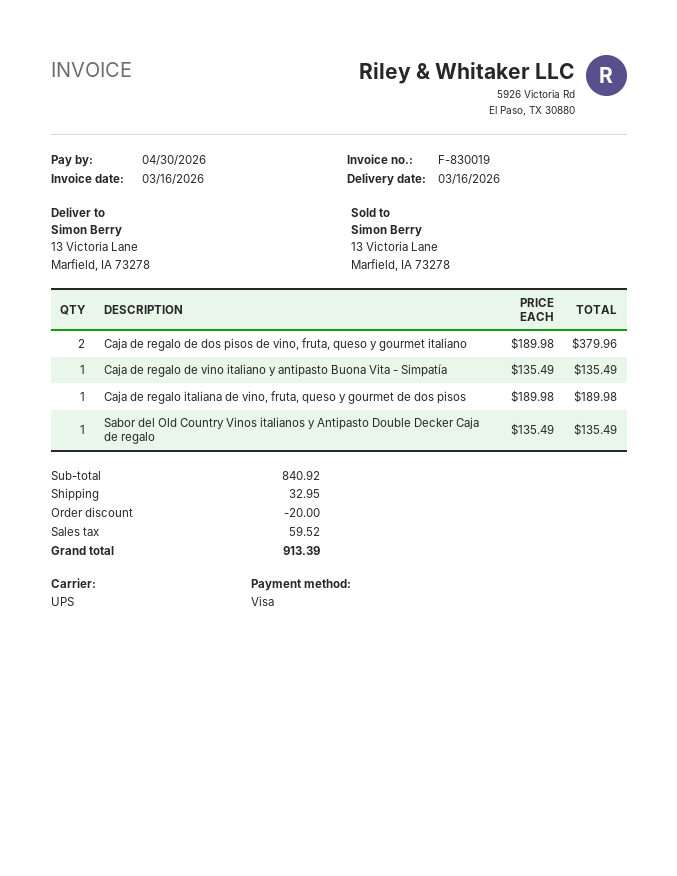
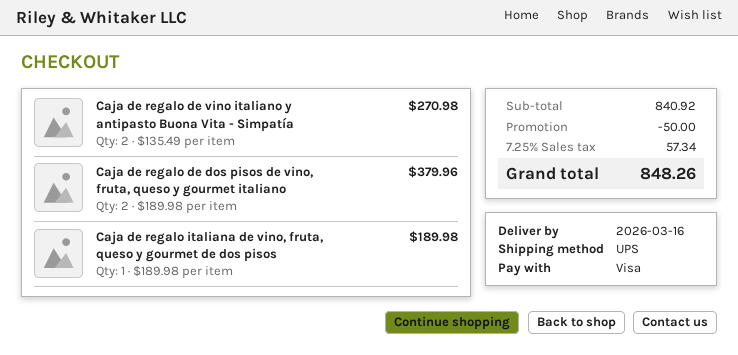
Caja de regalo de vino italiano y antipasto Buona Vita - Simpatía: 1 x 135.49 = 135.49 -> 2 x 135.49 = 270.98
Sabor del Old Country Vinos italianos y Antipasto Double Decker Caja de regalo: 1 x 135.49 = 135.49 -> none
discount: 20.00 -> 50.00
shipping: 32.95 -> none
tax: 59.52 -> 57.34
total: 913.39 -> 848.26

